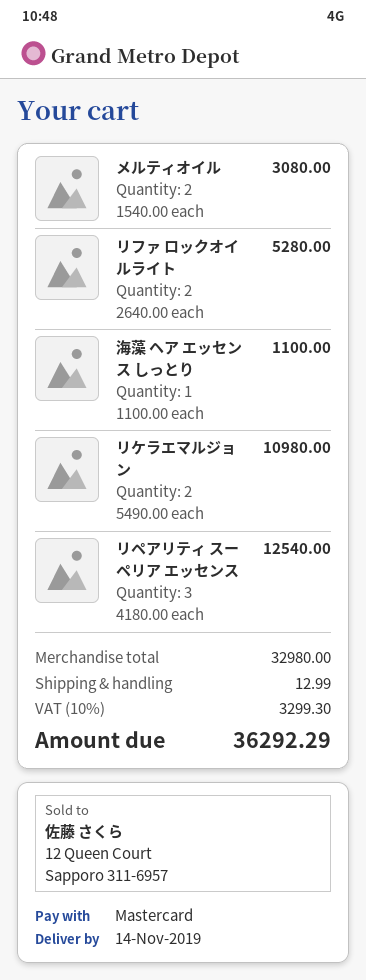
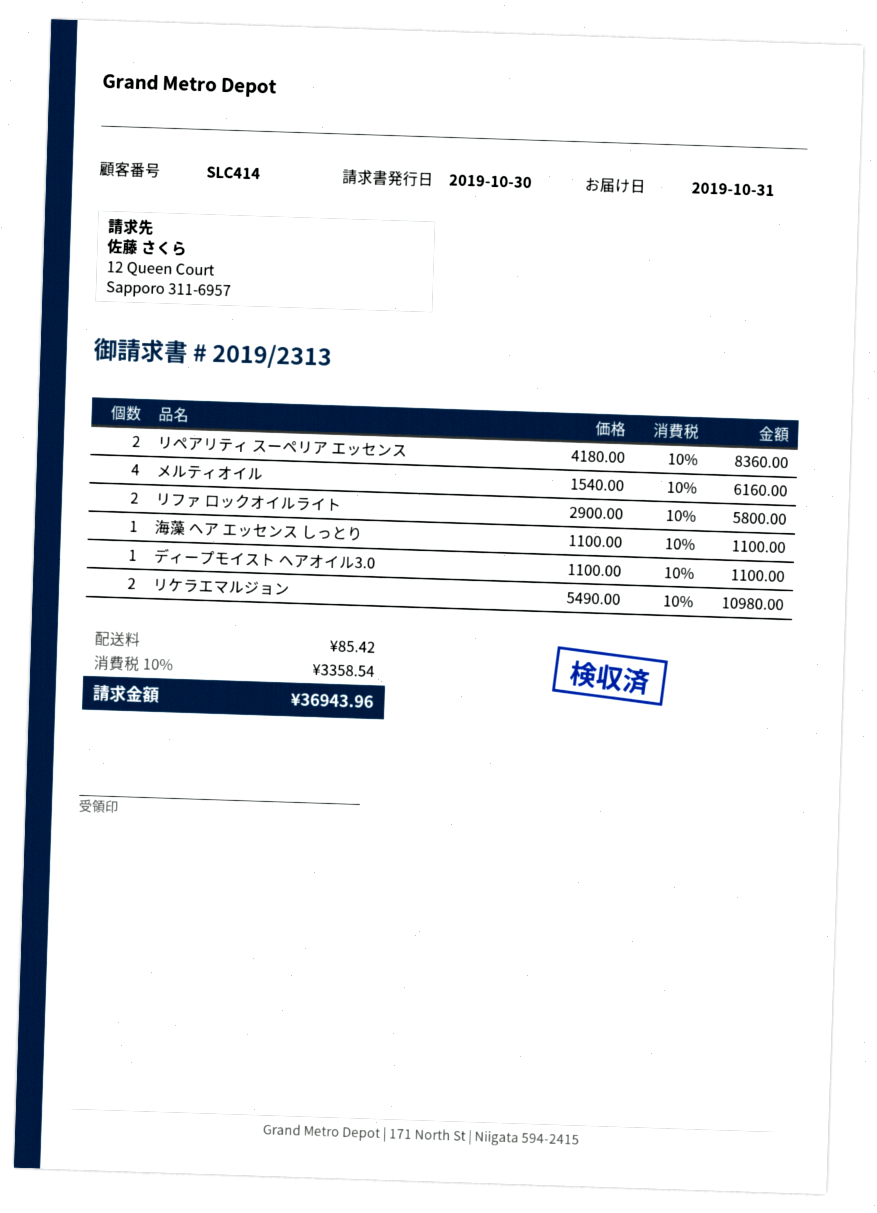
delivery date: 2019-11-14 -> 2019-10-31
メルティオイル: 2 x 1540.00 = 3080.00 -> 4 x 1540.00 = 6160.00
リファ ロックオイルライト: 2 x 2640.00 = 5280.00 -> 2 x 2900.00 = 5800.00
リペアリティ スーペリア エッセンス: 3 x 4180.00 = 12540.00 -> 2 x 4180.00 = 8360.00
ディープモイスト ヘアオイル3.0: none -> 1 x 1100.00 = 1100.00
shipping: 12.99 -> 85.42
tax: 10% = 3299.30 -> 10% = 3358.54
total: 36292.29 -> 36943.96

